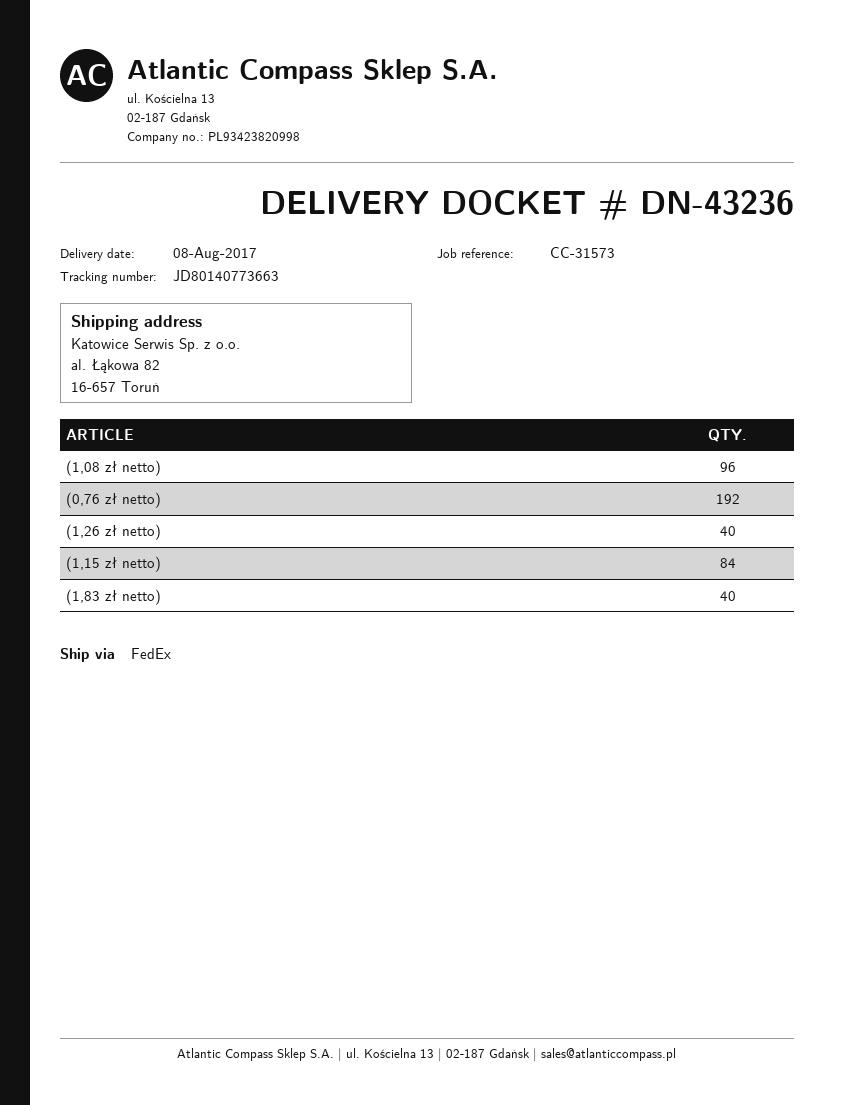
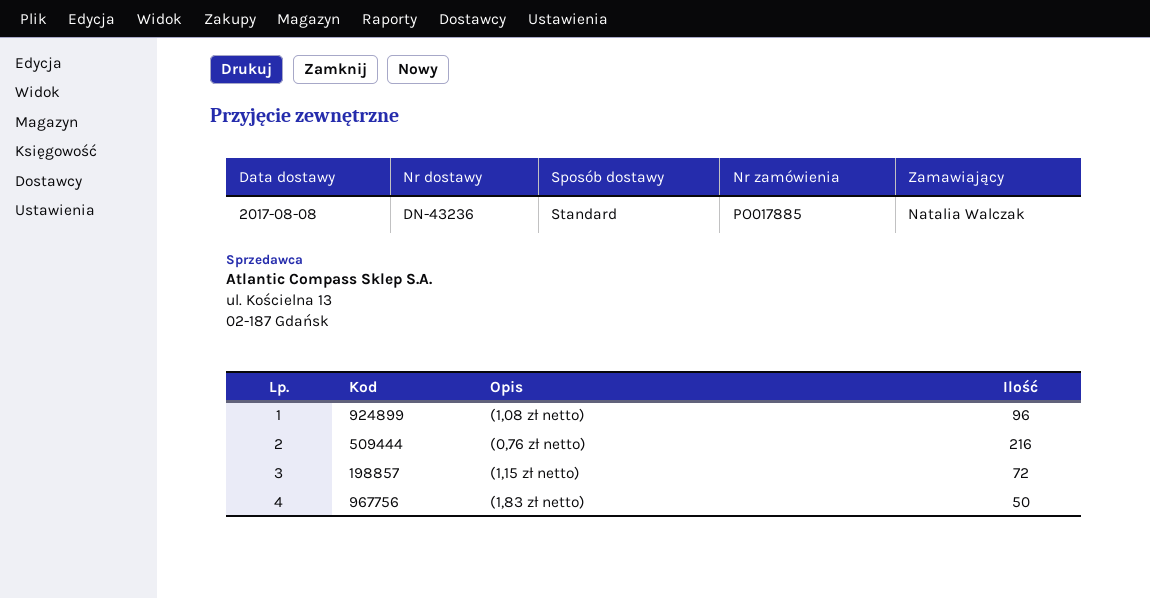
shipping method: FedEx -> standard
(0,76 zł netto): 192 -> 216
(1,26 zł netto): 40 -> none
(1,15 zł netto): 84 -> 72
(1,83 zł netto): 40 -> 50

